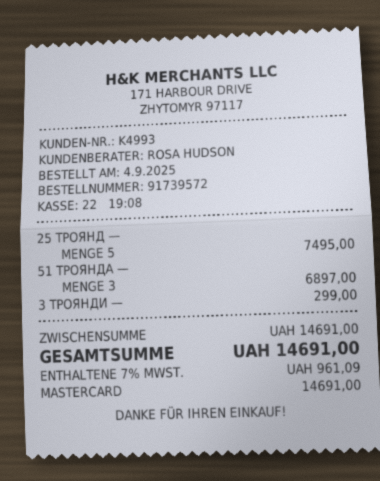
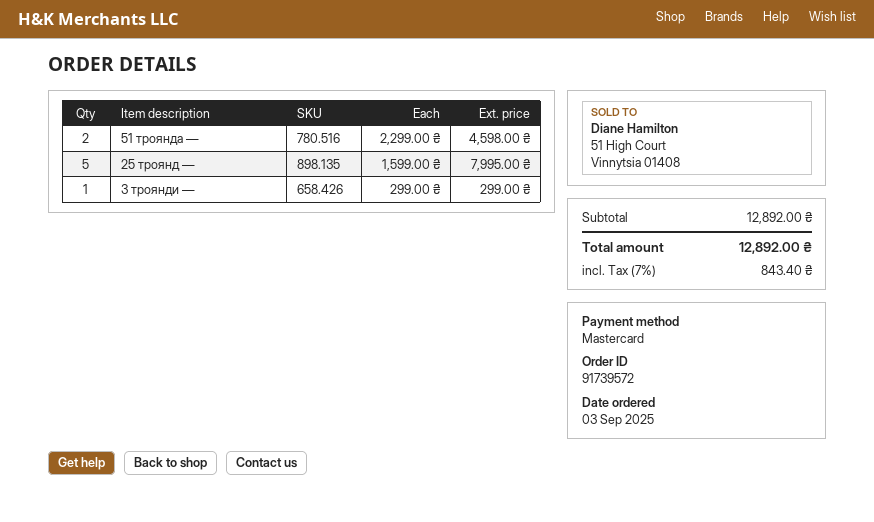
order date: 2025-09-04 -> 2025-09-03
25 ТРОЯНД —: 5 for 7495.00 -> 5 for 7995.00
51 ТРОЯНДА —: 3 for 6897.00 -> 2 for 4598.00
subtotal: 14691.00 -> 12892.00
tax: 7% = 961.09 -> 7% = 843.40
total: 14691.00 -> 12892.00

